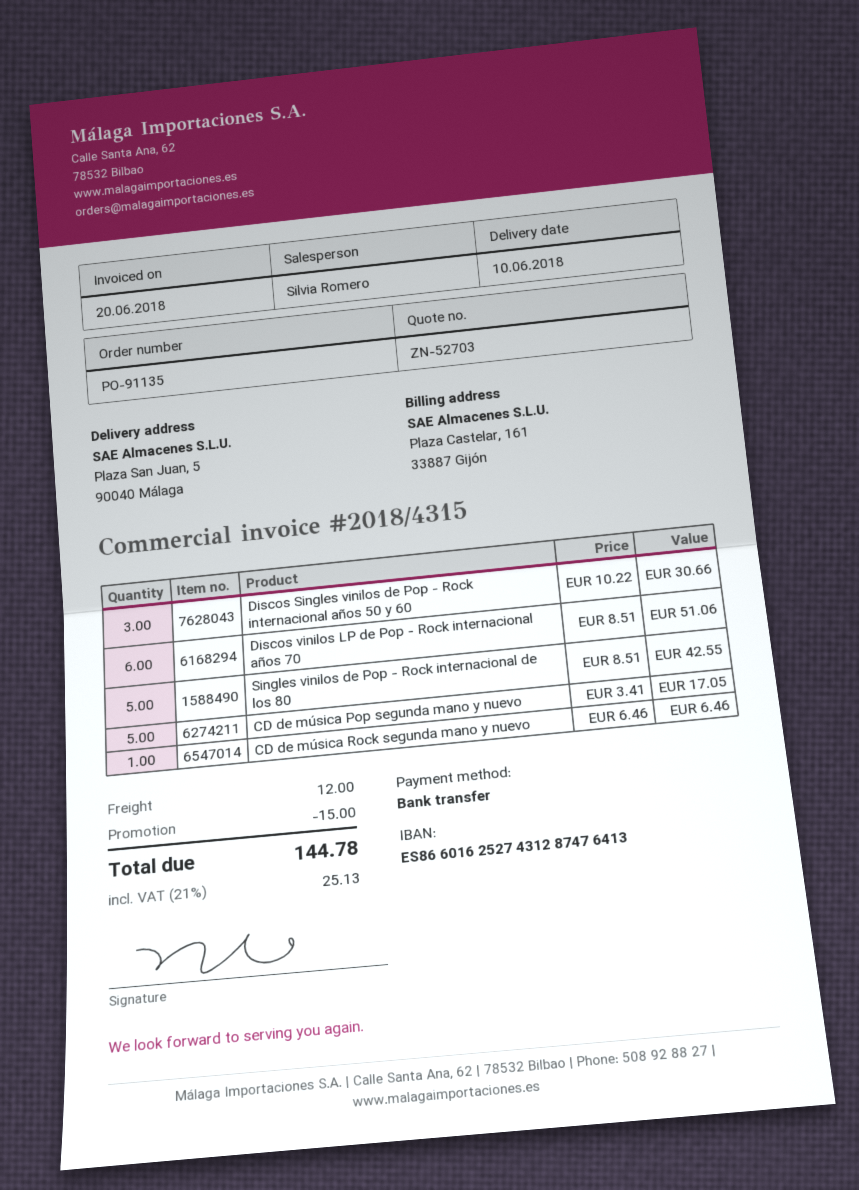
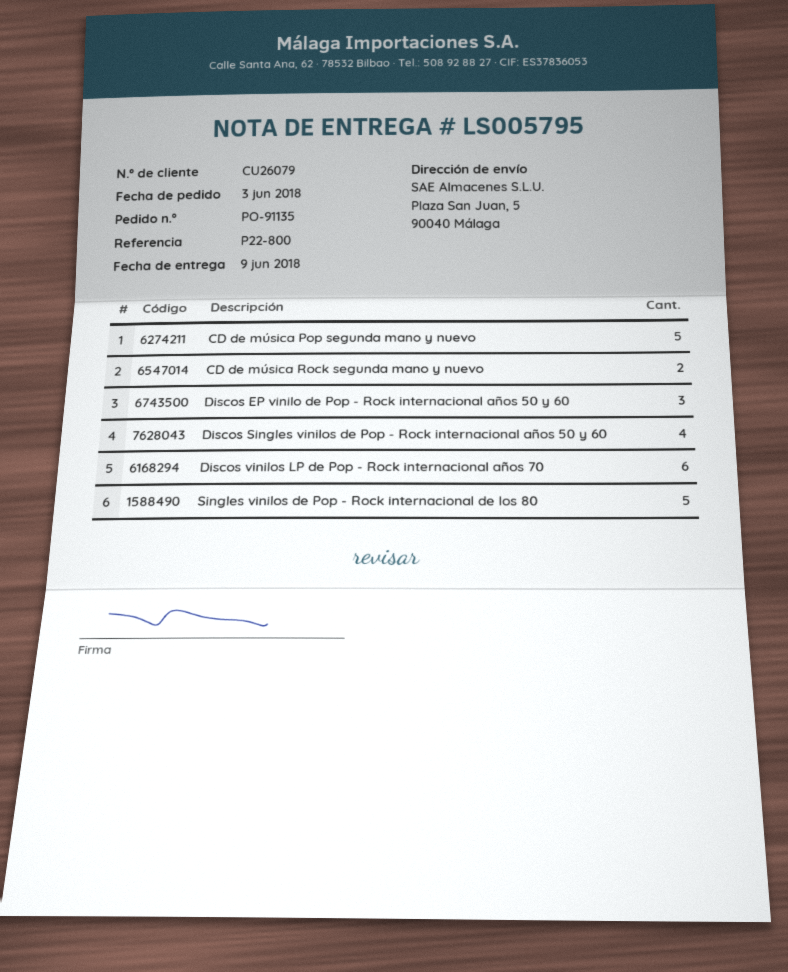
delivery date: 2018-06-10 -> 2018-06-09
Discos Singles vinilos de Pop - Rock internacional años 50 y 60: 3 -> 4
CD de música Rock segunda mano y nuevo: 1 -> 2
Discos EP vinilo de Pop - Rock internacional años 50 y 60: none -> 3

